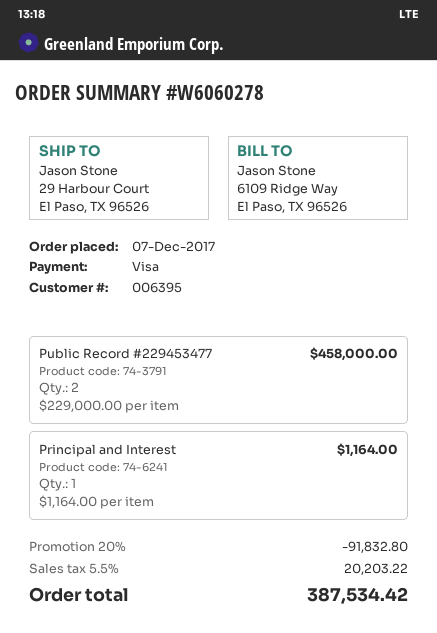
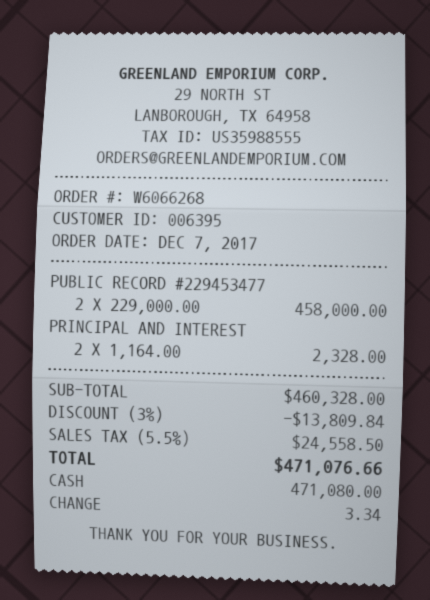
order number: W6060278 -> W6066268
payment method: Visa -> cash
Principal and Interest: 1 x 1164.00 = 1164.00 -> 2 x 1164.00 = 2328.00
discount: 20% = 91832.80 -> 3% = 13809.84
tax: 5.5% = 20203.22 -> 5.5% = 24558.50
total: 387534.42 -> 471076.66

